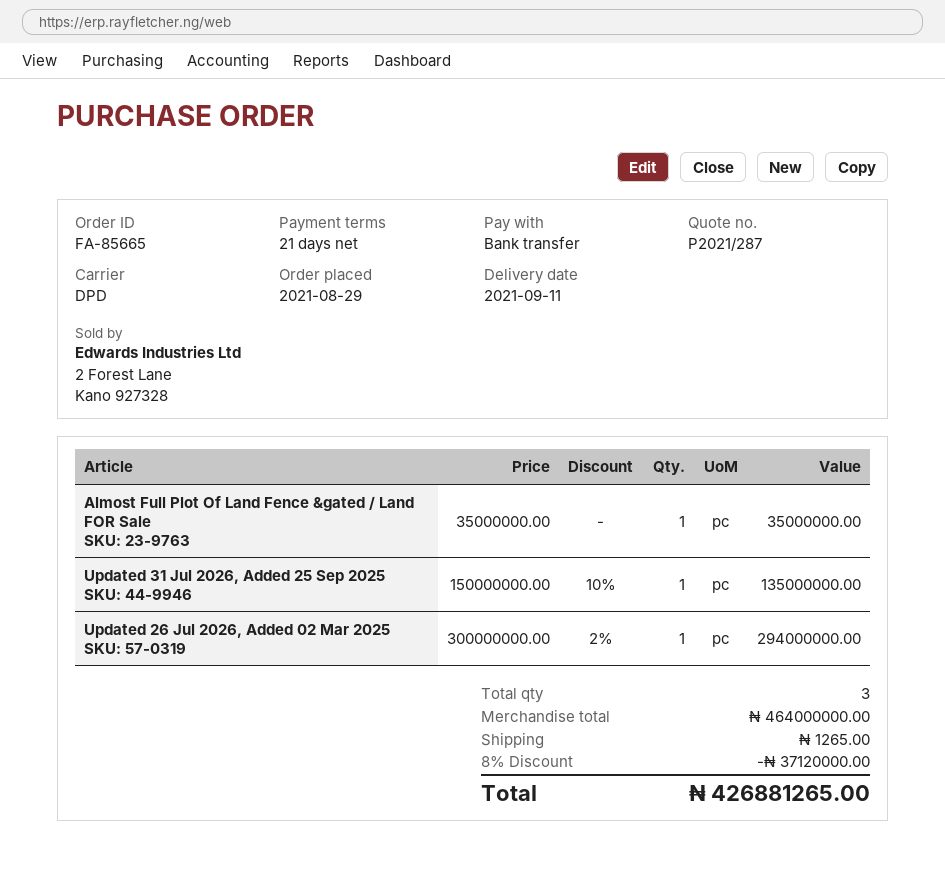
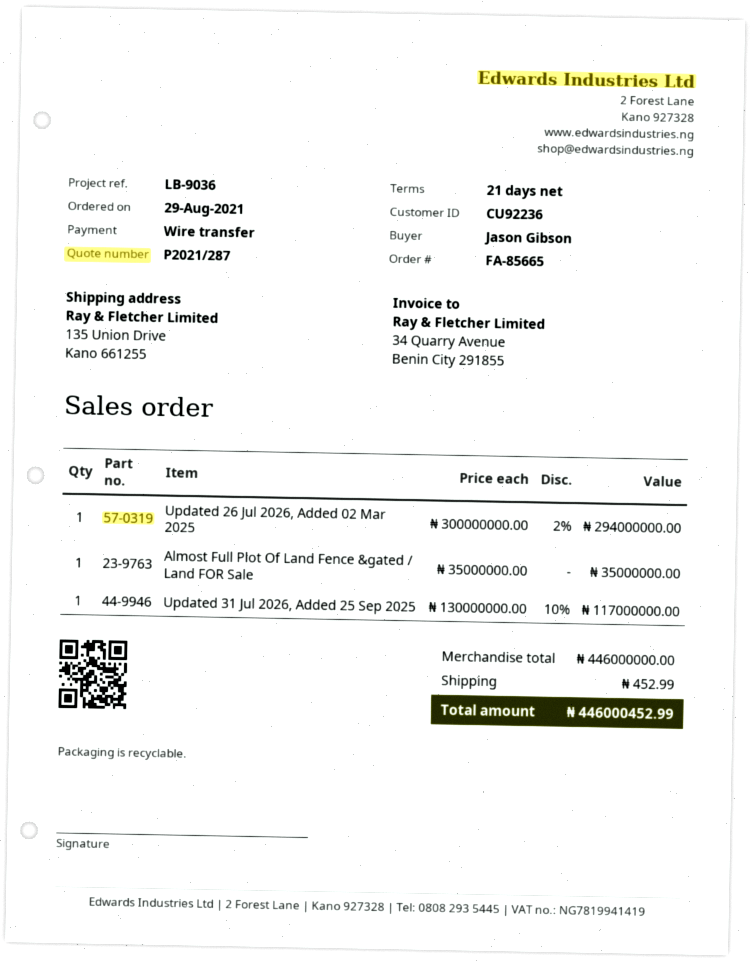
Updated 31 Jul 2026, Added 25 Sep 2025: 1 x 150000000.00 - 10% = 135000000.00 -> 1 x 130000000.00 - 10% = 117000000.00
subtotal: 464000000.00 -> 446000000.00
discount: 8% = 37120000.00 -> none
shipping: 1265.00 -> 452.99
total: 426881265.00 -> 446000452.99

